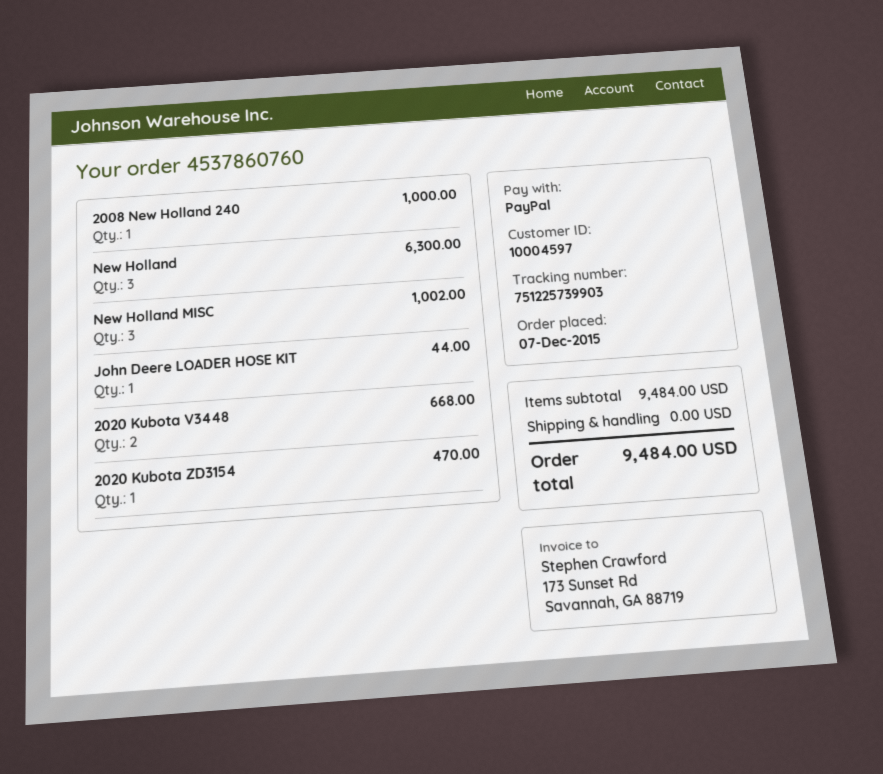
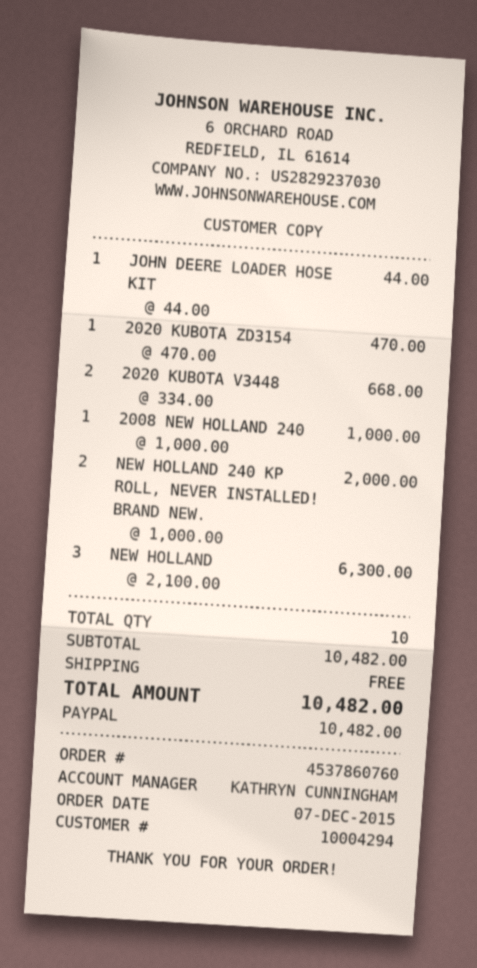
customer number: 10004597 -> 10004294
New Holland MISC: 3 for 1002.00 -> none
NEW HOLLAND 240 KP ROLL, NEVER INSTALLED! BRAND NEW.: none -> 2 for 2000.00
subtotal: 9484.00 -> 10482.00
total: 9484.00 -> 10482.00

